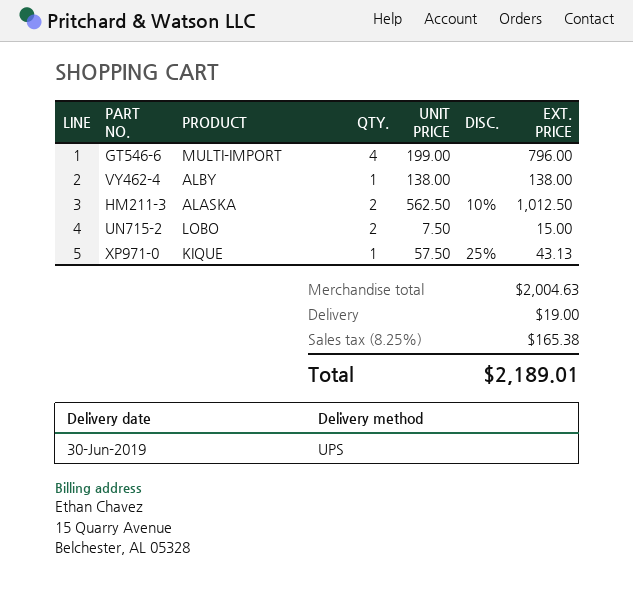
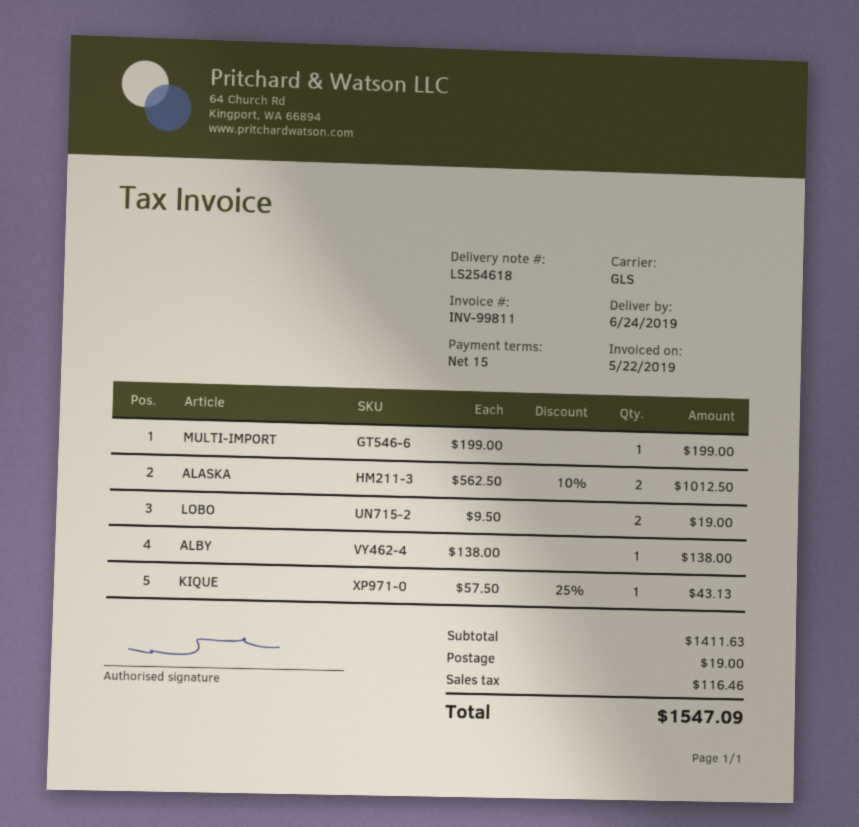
delivery date: 2019-06-30 -> 2019-06-24
shipping method: UPS -> GLS
MULTI-IMPORT: 4 x 199.00 = 796.00 -> 1 x 199.00 = 199.00
LOBO: 2 x 7.50 = 15.00 -> 2 x 9.50 = 19.00
subtotal: 2004.63 -> 1411.63
tax: 165.38 -> 116.46
total: 2189.01 -> 1547.09

